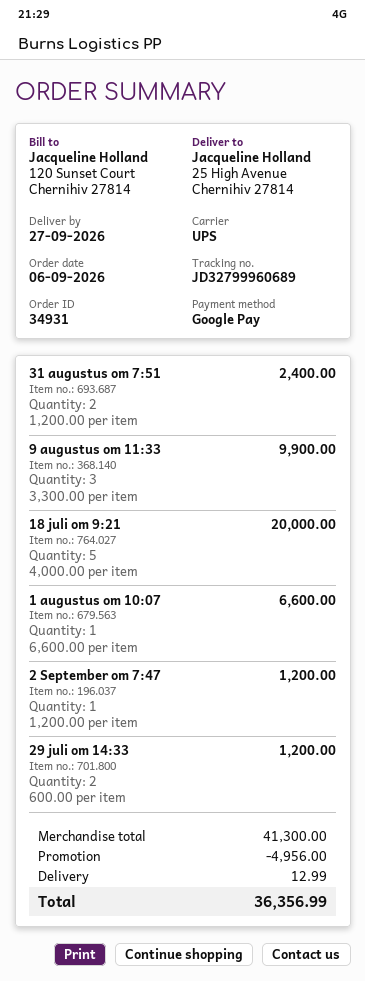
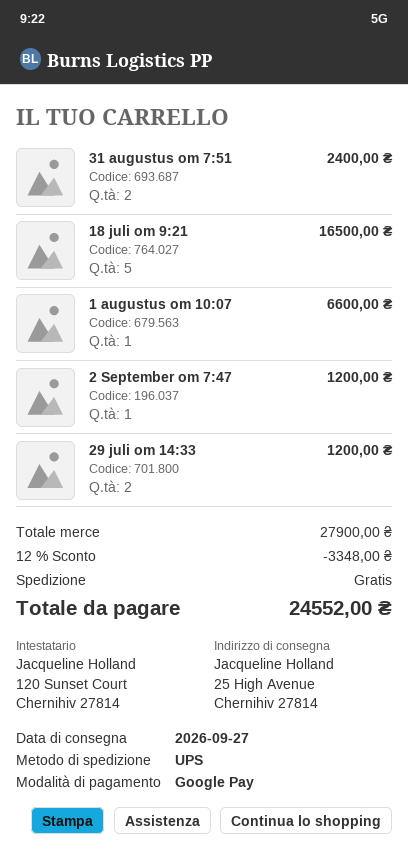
9 augustus om 11:33: 3 for 9900.00 -> none
18 juli om 9:21: 5 for 20000.00 -> 5 for 16500.00
subtotal: 41300.00 -> 27900.00
discount: 4956.00 -> 3348.00
shipping: 12.99 -> 0.00
total: 36356.99 -> 24552.00

